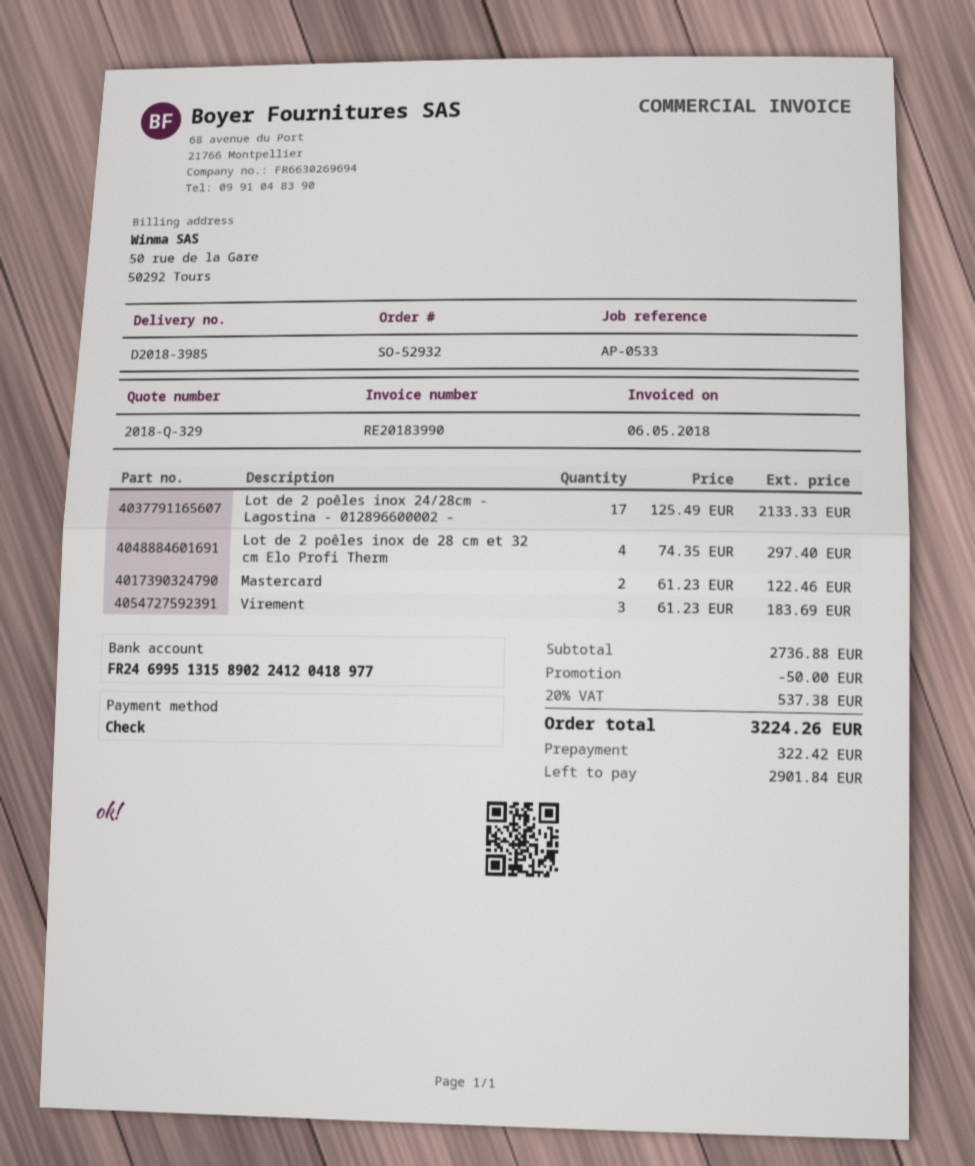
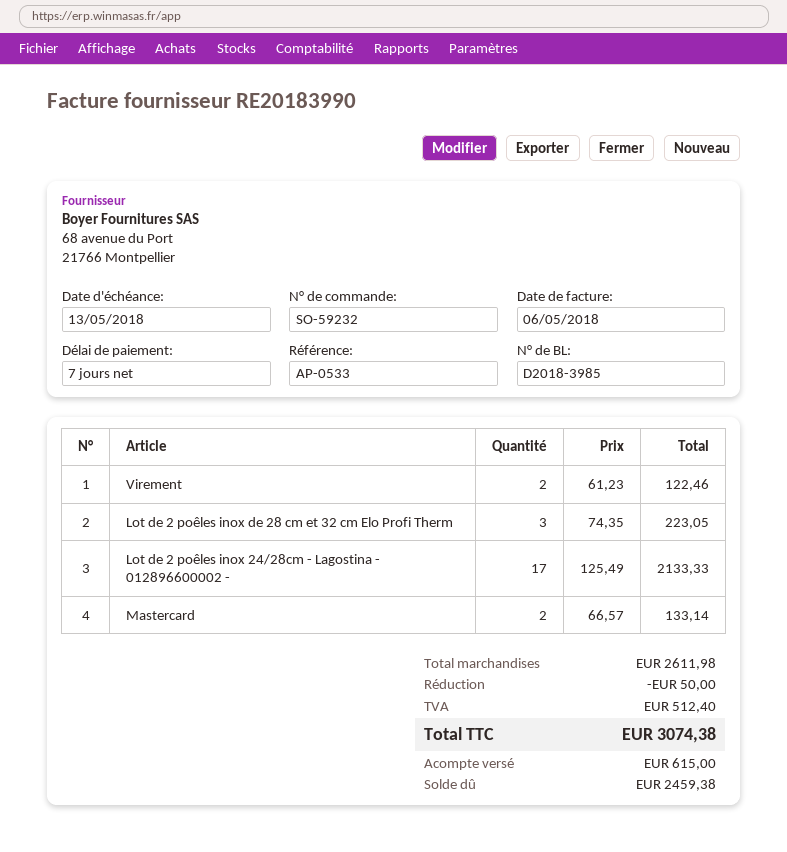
order number: SO-52932 -> SO-59232
Lot de 2 poêles inox de 28 cm et 32 cm Elo Profi Therm: 4 x 74.35 = 297.40 -> 3 x 74.35 = 223.05
Mastercard: 2 x 61.23 = 122.46 -> 2 x 66.57 = 133.14
Virement: 3 x 61.23 = 183.69 -> 2 x 61.23 = 122.46
subtotal: 2736.88 -> 2611.98
tax: 537.38 -> 512.40
total: 3224.26 -> 3074.38
deposit: 322.42 -> 615.00
balance: 2901.84 -> 2459.38

